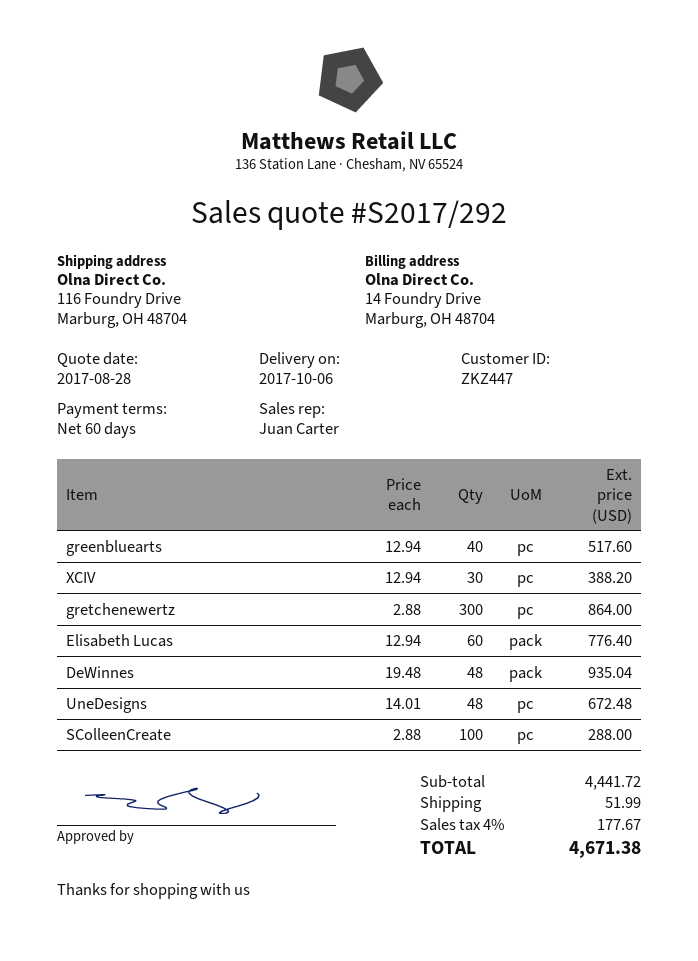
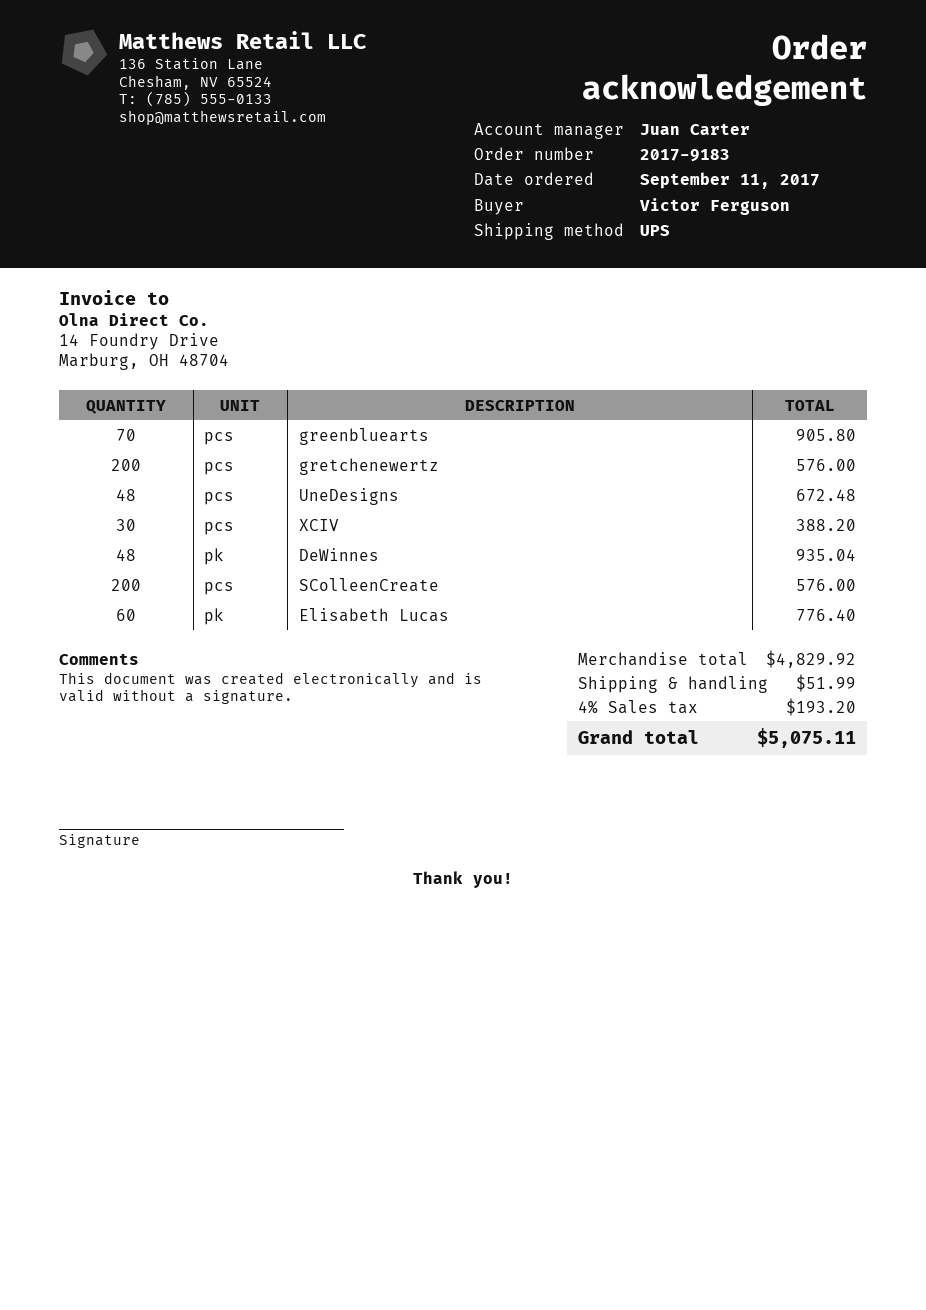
greenbluearts: 40 for 517.60 -> 70 for 905.80
gretchenewertz: 300 for 864.00 -> 200 for 576.00
SColleenCreate: 100 for 288.00 -> 200 for 576.00
subtotal: 4441.72 -> 4829.92
tax: 4% = 177.67 -> 4% = 193.20
total: 4671.38 -> 5075.11

